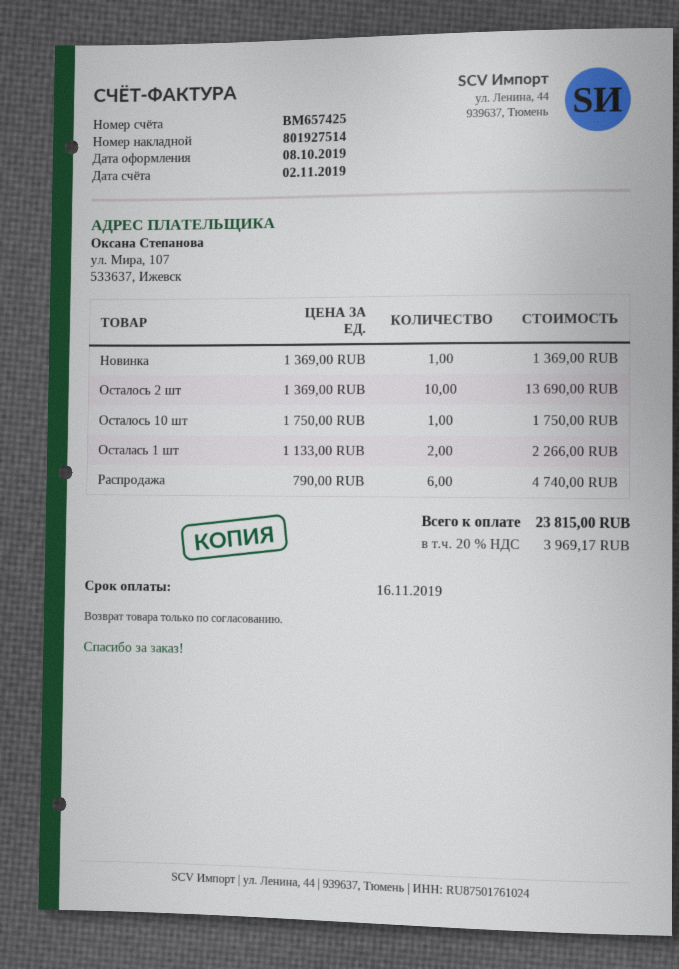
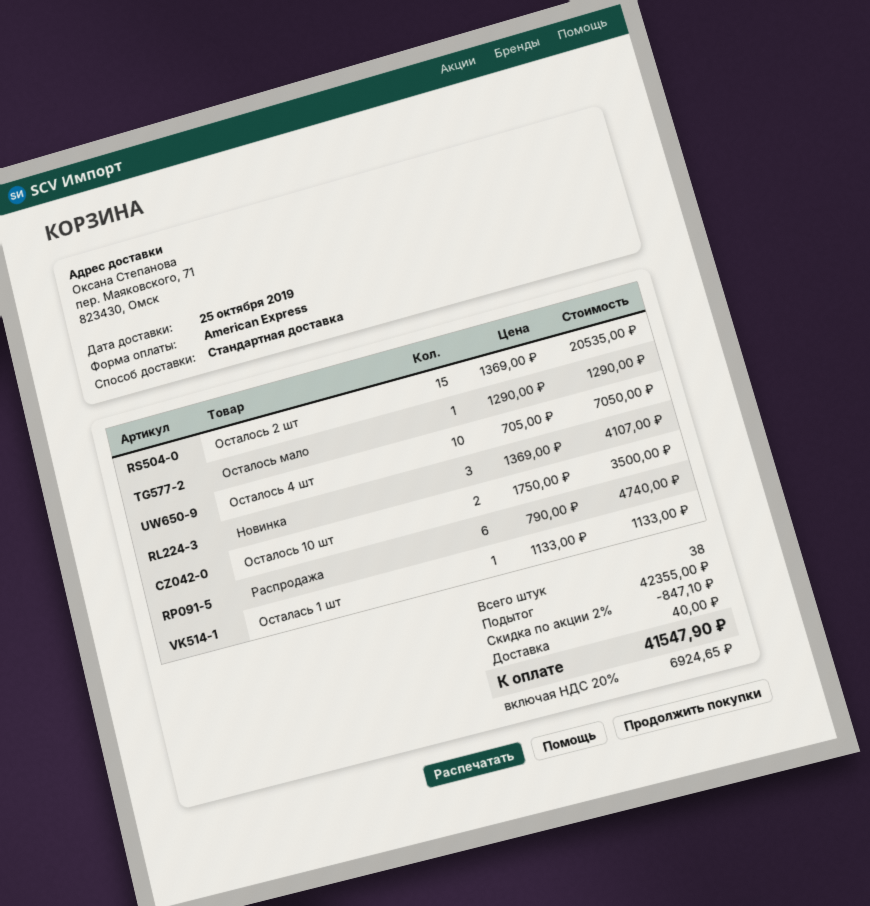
Новинка: 1 x 1369.00 = 1369.00 -> 3 x 1369.00 = 4107.00
Осталось 2 шт: 10 x 1369.00 = 13690.00 -> 15 x 1369.00 = 20535.00
Осталось 10 шт: 1 x 1750.00 = 1750.00 -> 2 x 1750.00 = 3500.00
Осталась 1 шт: 2 x 1133.00 = 2266.00 -> 1 x 1133.00 = 1133.00
Осталось мало: none -> 1 x 1290.00 = 1290.00
Осталось 4 шт: none -> 10 x 705.00 = 7050.00
discount: none -> 2% = 847.10
shipping: none -> 40.00
tax: 20% = 3969.17 -> 20% = 6924.65
total: 23815.00 -> 41547.90

